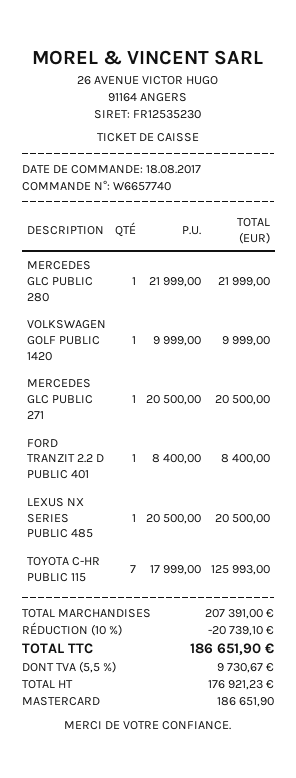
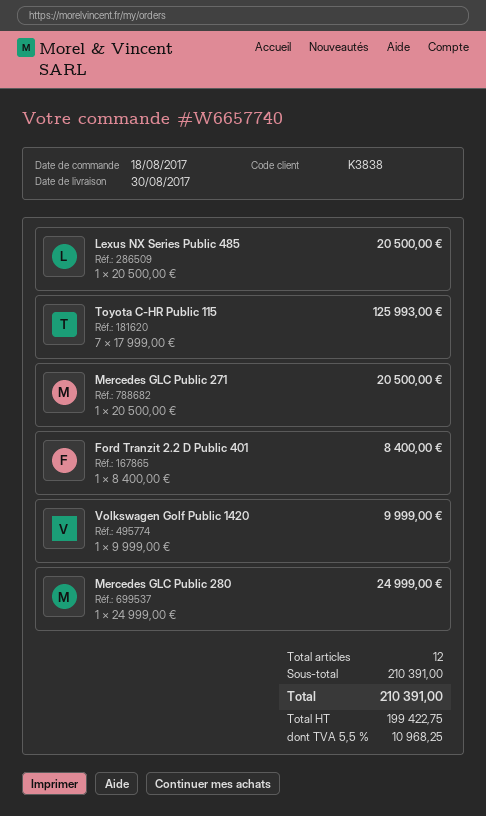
MERCEDES GLC PUBLIC 280: 1 x 21999.00 = 21999.00 -> 1 x 24999.00 = 24999.00
subtotal: 207391.00 -> 210391.00
discount: 10% = 20739.10 -> none
net: 176921.23 -> 199422.75
tax: 5.5% = 9730.67 -> 5.5% = 10968.25
total: 186651.90 -> 210391.00

